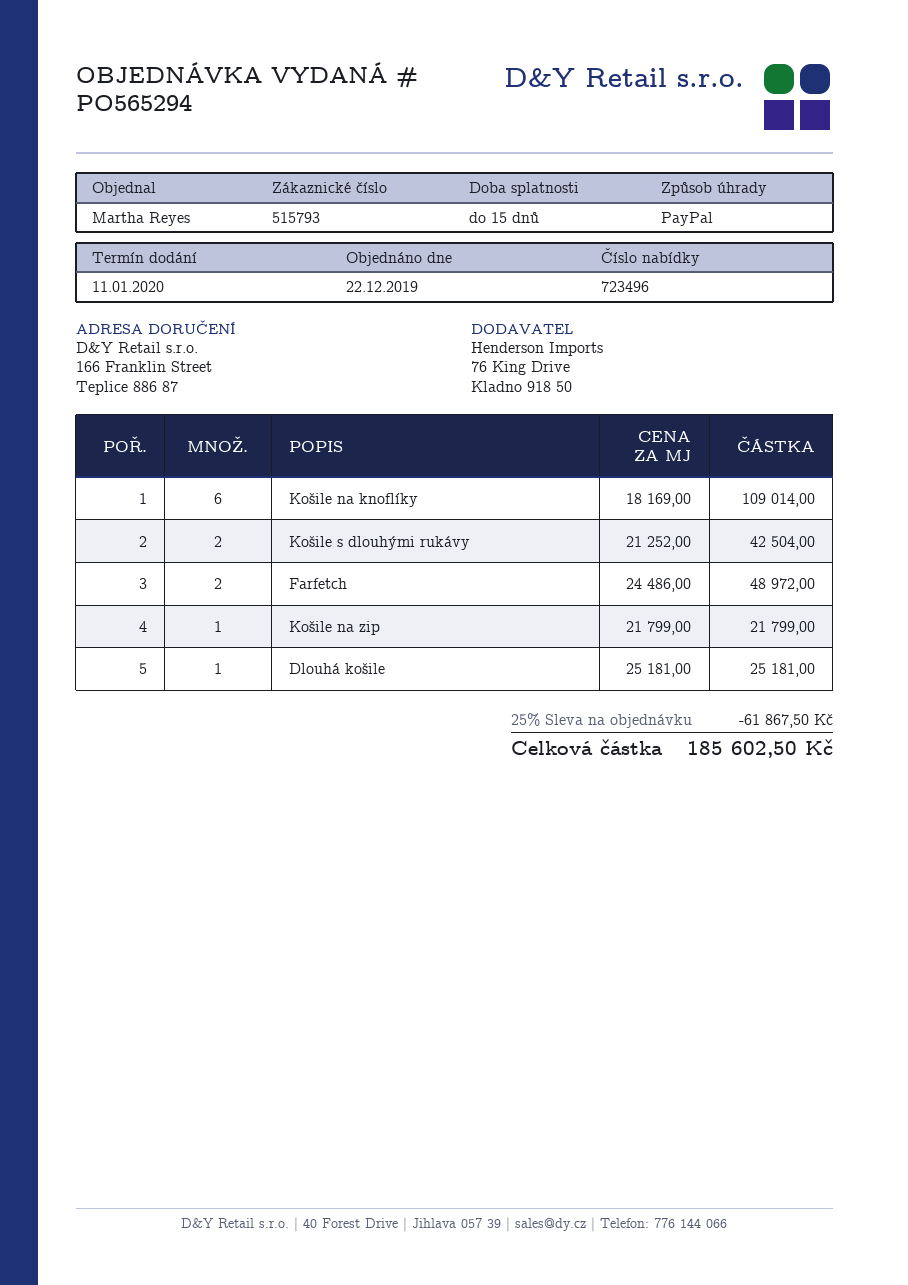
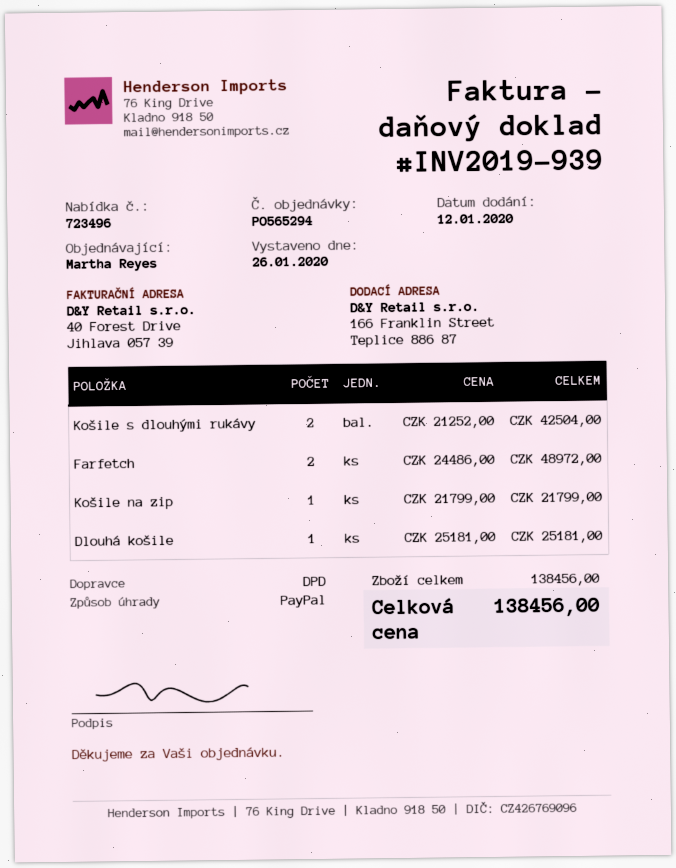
delivery date: 2020-01-11 -> 2020-01-12
Košile na knoflíky: 6 x 18169.00 = 109014.00 -> none
discount: 25% = 61867.50 -> none
total: 185602.50 -> 138456.00

